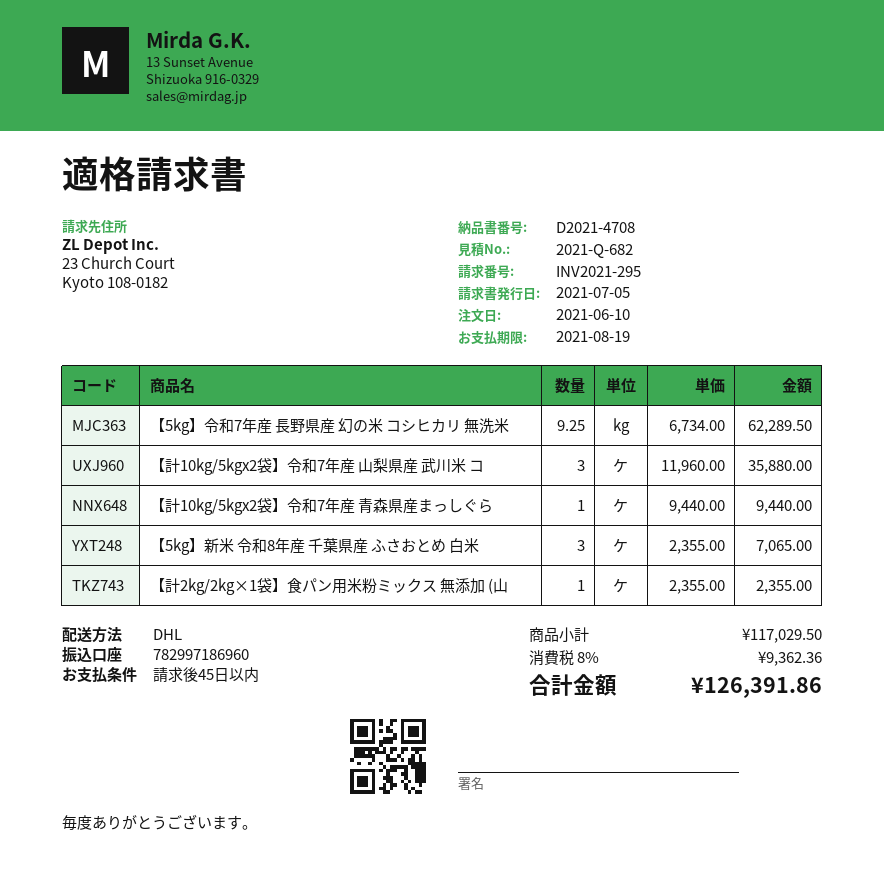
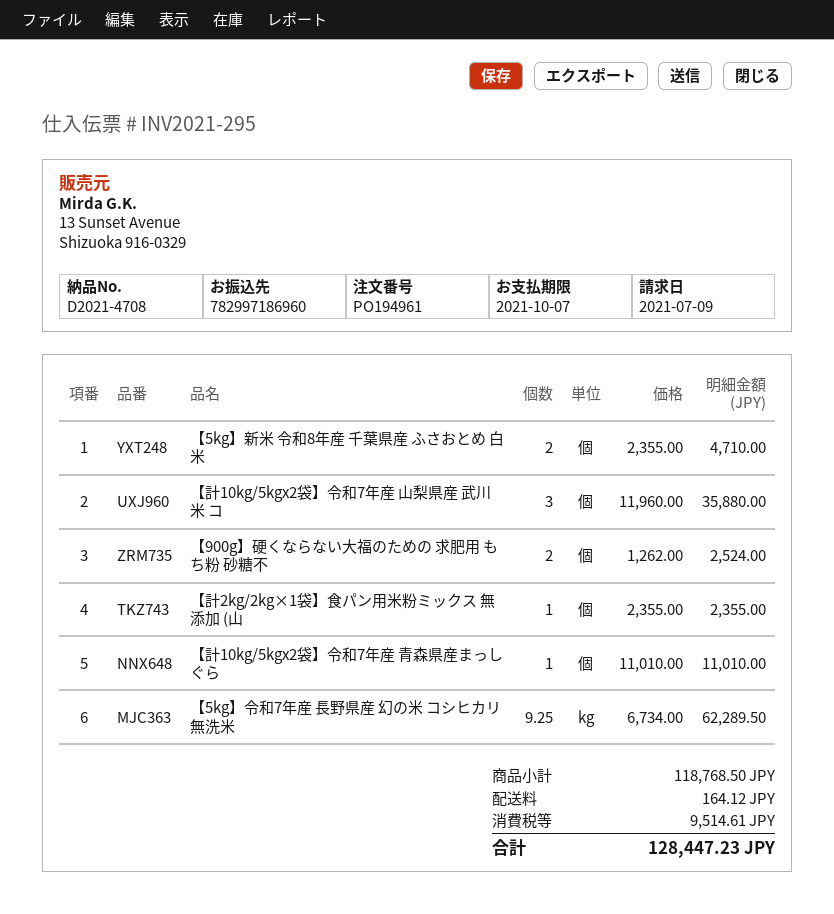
invoice date: 2021-07-05 -> 2021-07-09
due date: 2021-08-19 -> 2021-10-07
【計10kg/5kgx2袋】令和7年産 青森県産まっしぐら: 1 x 9440.00 = 9440.00 -> 1 x 11010.00 = 11010.00
【5kg】新米 令和8年産 千葉県産 ふさおとめ 白米: 3 x 2355.00 = 7065.00 -> 2 x 2355.00 = 4710.00
【900g】硬くならない大福のための 求肥用 もち粉 砂糖不: none -> 2 x 1262.00 = 2524.00
subtotal: 117029.50 -> 118768.50
shipping: none -> 164.12
tax: 9362.36 -> 9514.61
total: 126391.86 -> 128447.23

